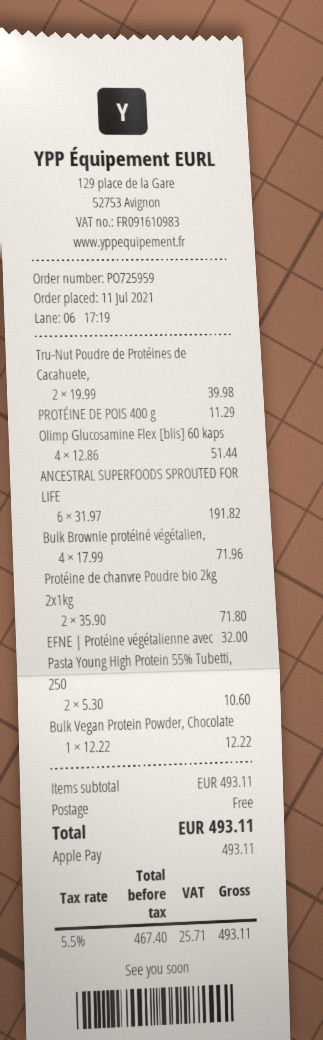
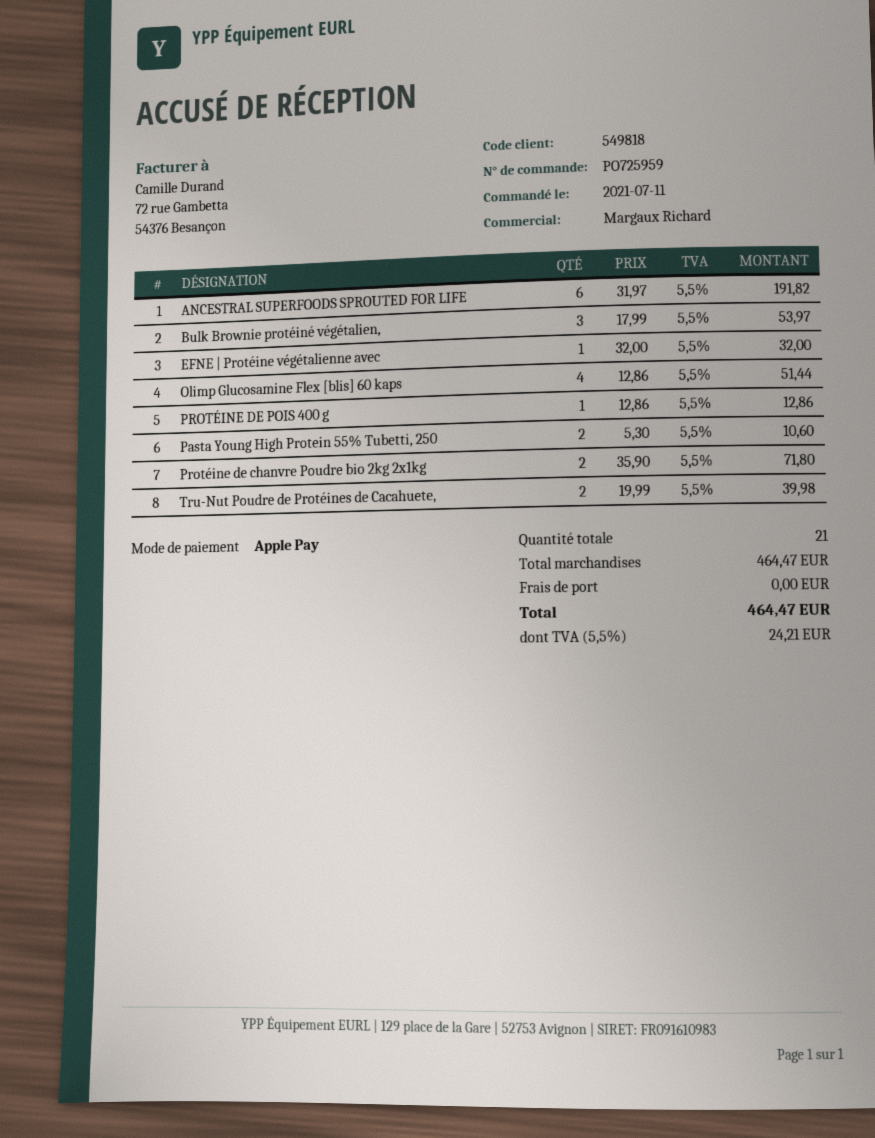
PROTÉINE DE POIS 400 g: 1 x 11.29 = 11.29 -> 1 x 12.86 = 12.86
Bulk Brownie protéiné végétalien,: 4 x 17.99 = 71.96 -> 3 x 17.99 = 53.97
Bulk Vegan Protein Powder, Chocolate: 1 x 12.22 = 12.22 -> none
subtotal: 493.11 -> 464.47
tax: 5.5% = 25.71 -> 5.5% = 24.21
total: 493.11 -> 464.47

